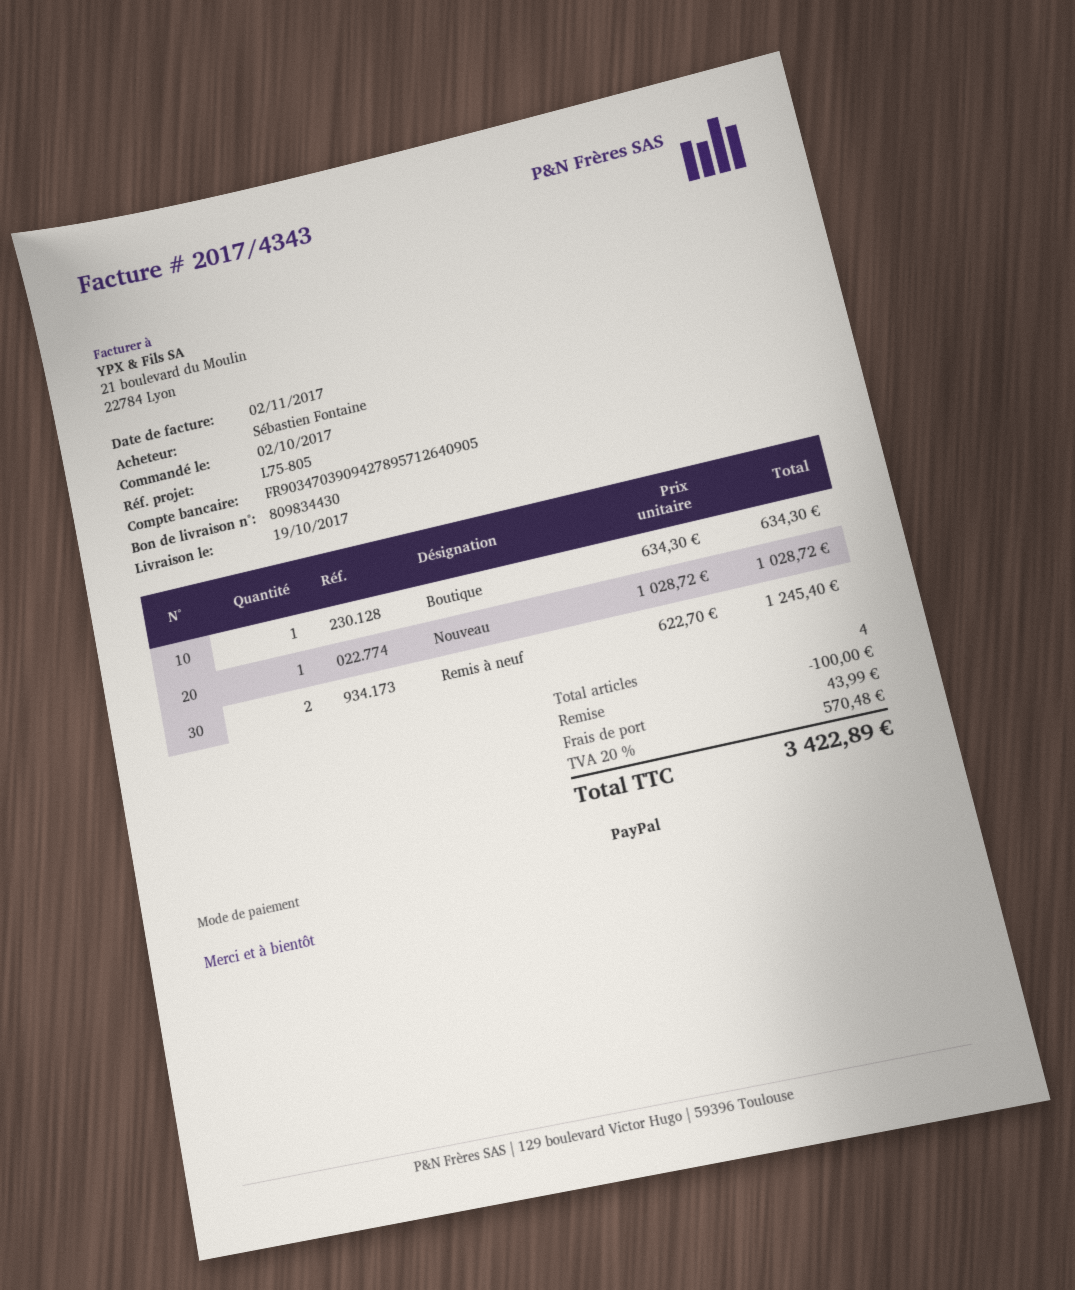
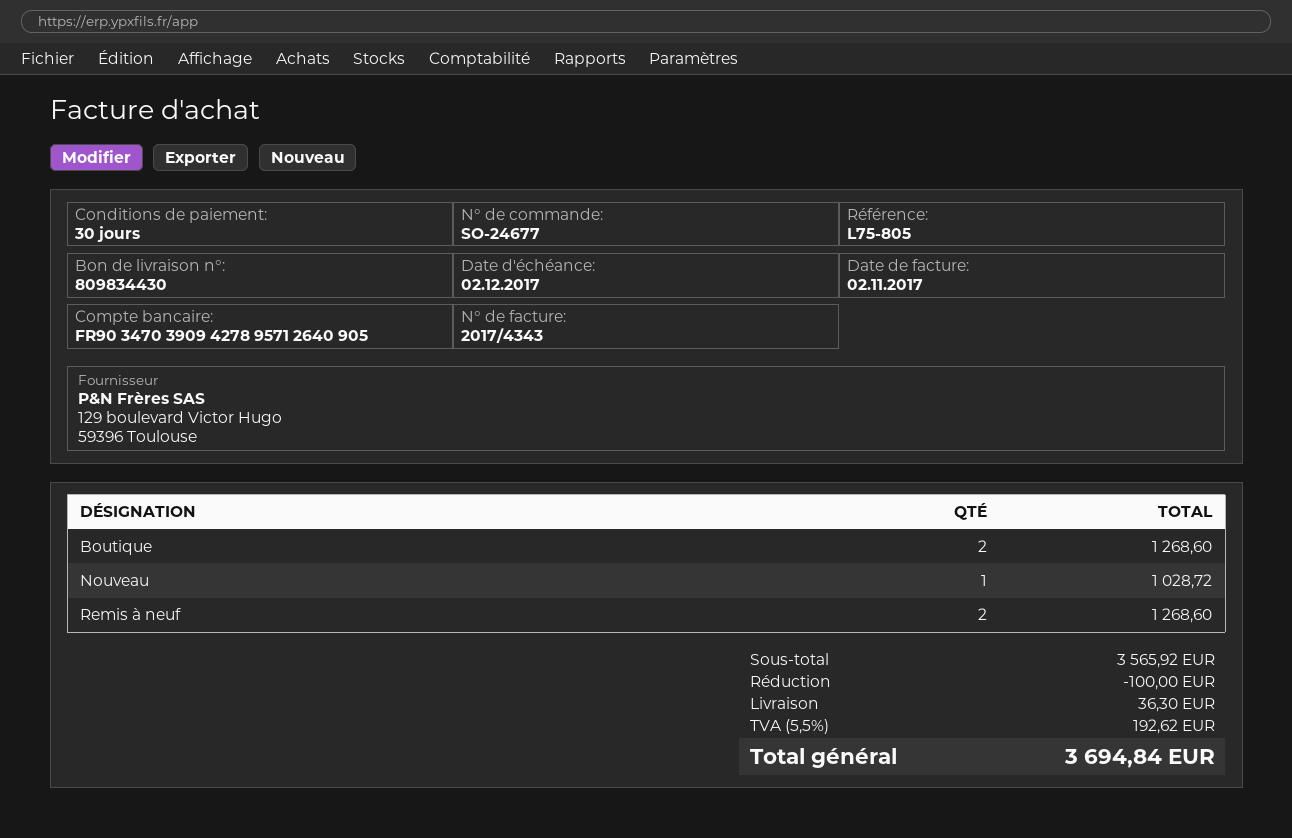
Boutique: 1 for 634.30 -> 2 for 1268.60
Remis à neuf: 2 for 1245.40 -> 2 for 1268.60
shipping: 43.99 -> 36.30
tax: 20% = 570.48 -> 5.5% = 192.62
total: 3422.89 -> 3694.84

